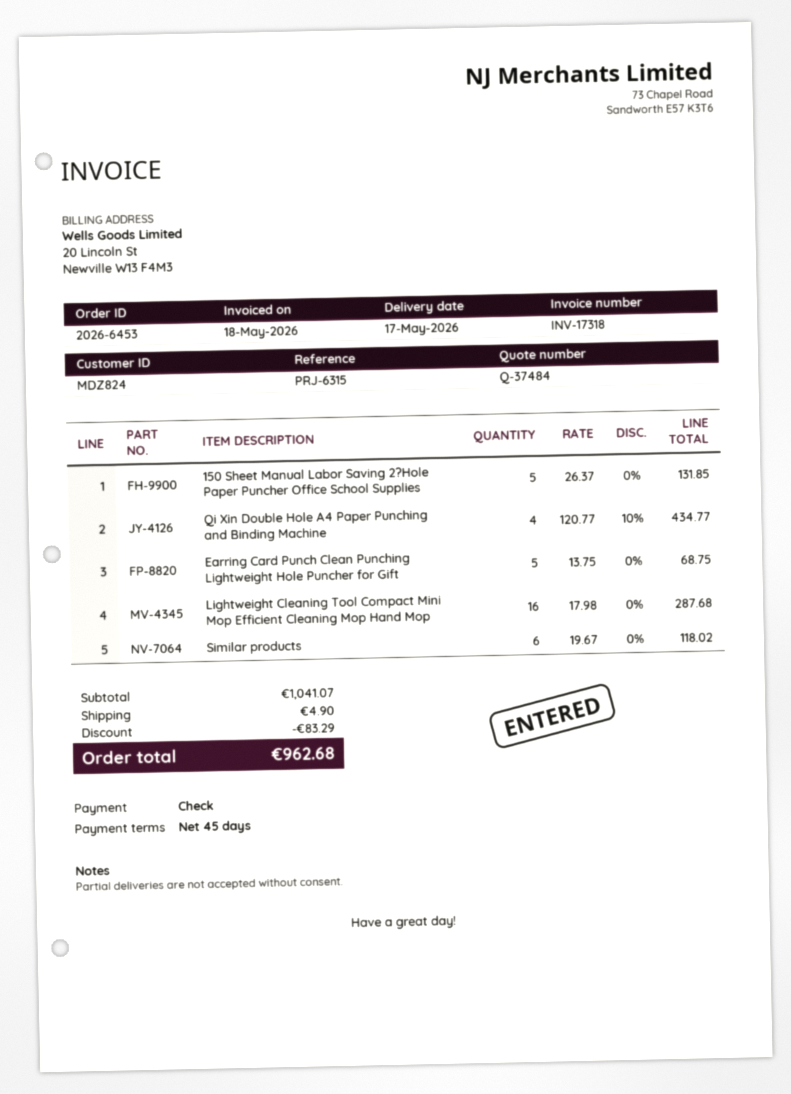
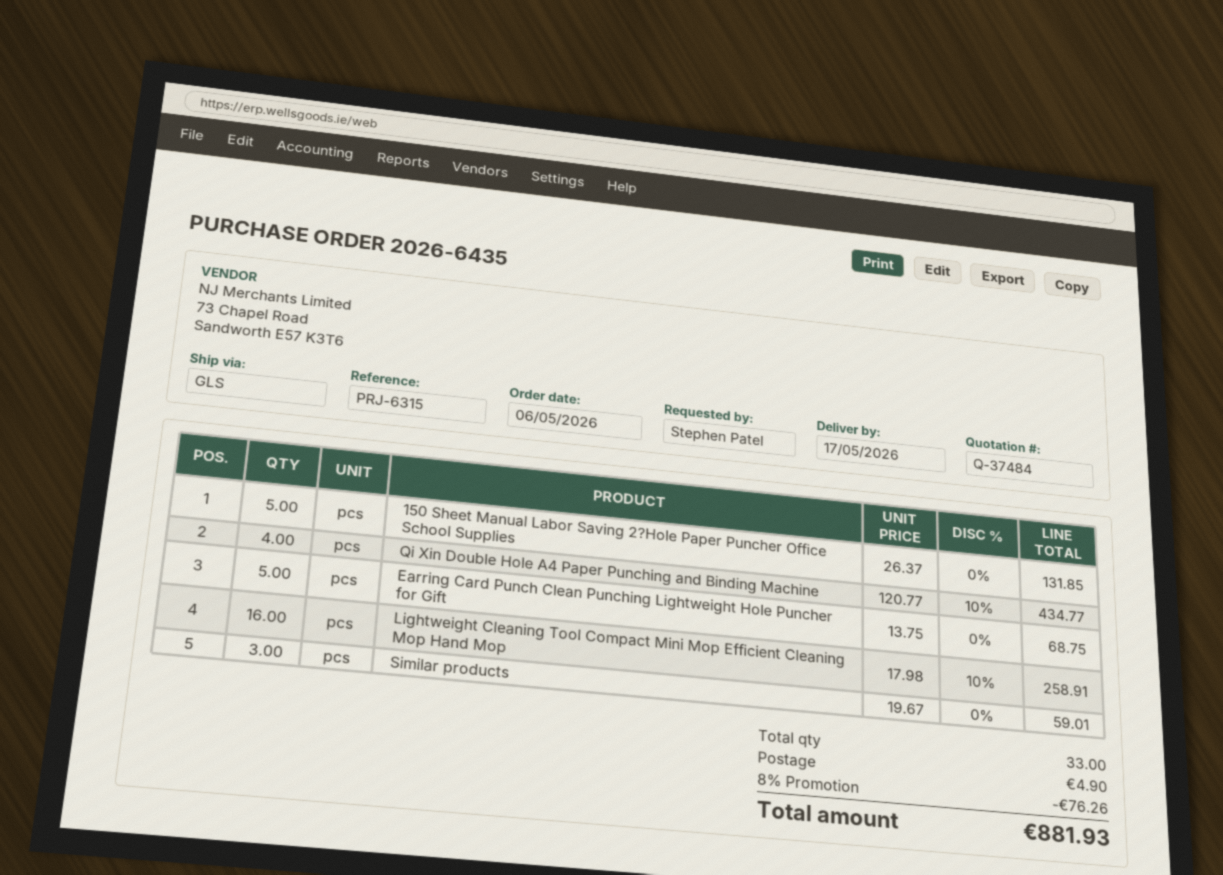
order number: 2026-6453 -> 2026-6435
Lightweight Cleaning Tool Compact Mini Mop Efficient Cleaning Mop Hand Mop: 16 x 17.98 = 287.68 -> 16 x 17.98 - 10% = 258.91
Similar products: 6 x 19.67 = 118.02 -> 3 x 19.67 = 59.01
discount: 83.29 -> 76.26
total: 962.68 -> 881.93

